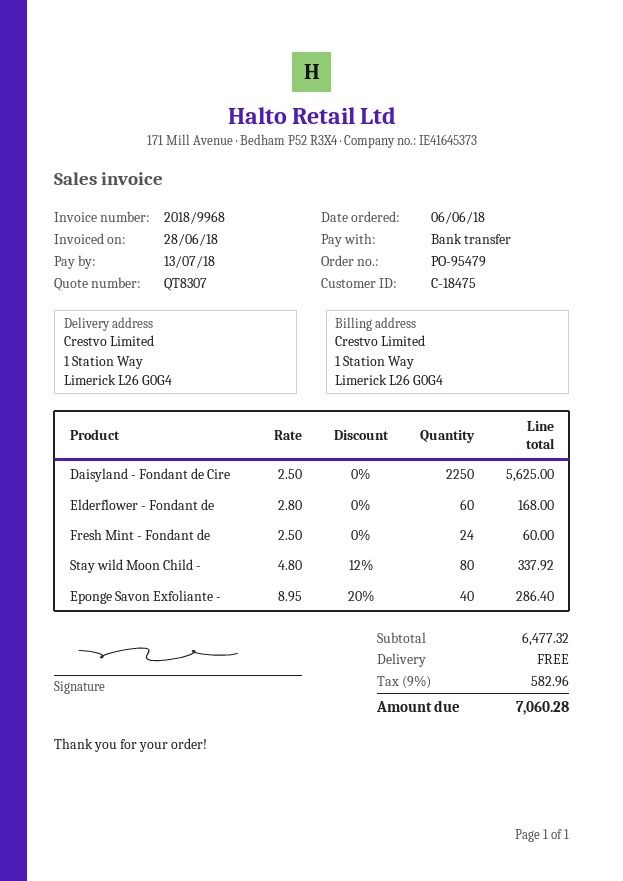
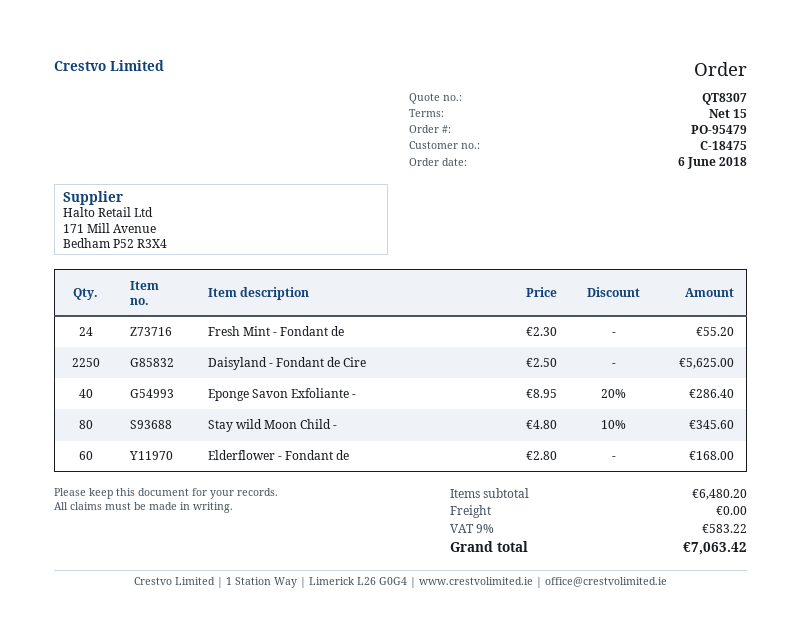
Fresh Mint - Fondant de: 24 x 2.50 = 60.00 -> 24 x 2.30 = 55.20
Stay wild Moon Child -: 80 x 4.80 - 12% = 337.92 -> 80 x 4.80 - 10% = 345.60
subtotal: 6477.32 -> 6480.20
tax: 9% = 582.96 -> 9% = 583.22
total: 7060.28 -> 7063.42

